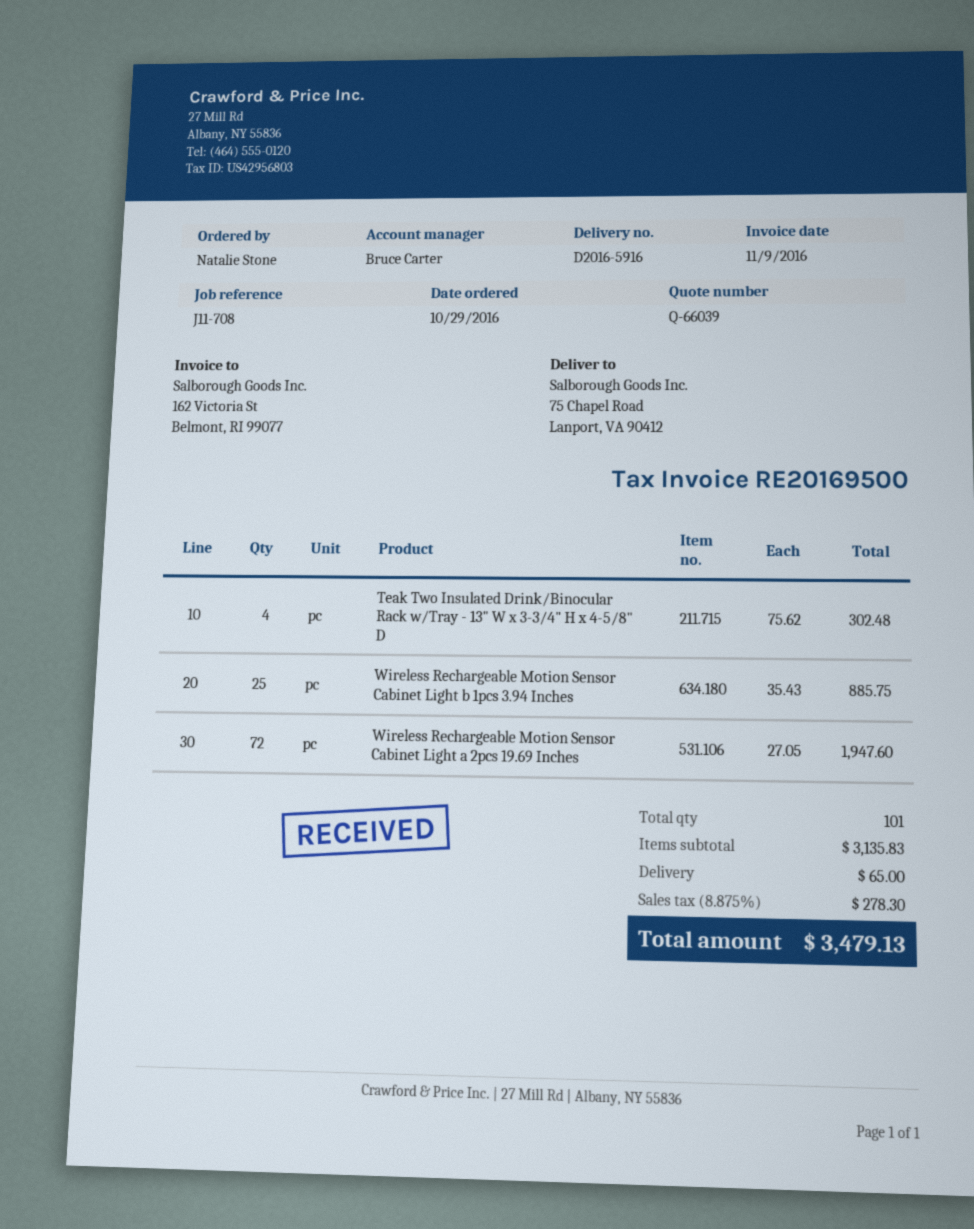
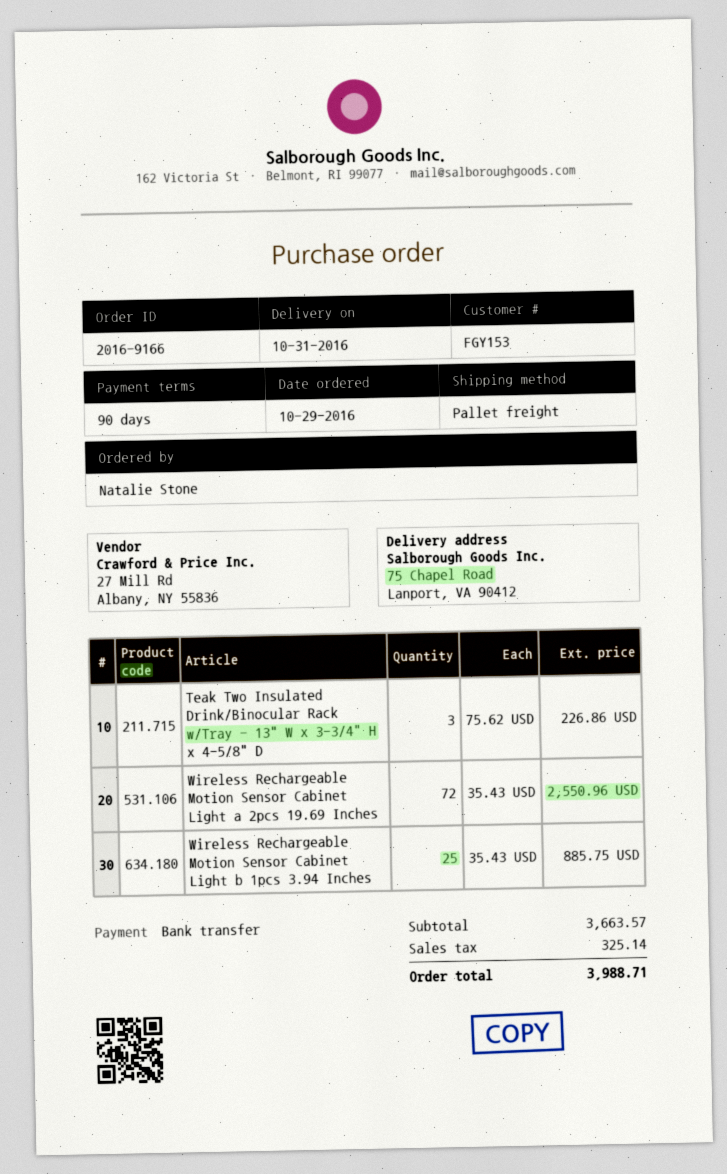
Teak Two Insulated Drink/Binocular Rack w/Tray - 13" W x 3-3/4" H x 4-5/8" D: 4 x 75.62 = 302.48 -> 3 x 75.62 = 226.86
Wireless Rechargeable Motion Sensor Cabinet Light a 2pcs 19.69 Inches: 72 x 27.05 = 1947.60 -> 72 x 35.43 = 2550.96
subtotal: 3135.83 -> 3663.57
shipping: 65.00 -> none
tax: 278.30 -> 325.14
total: 3479.13 -> 3988.71

